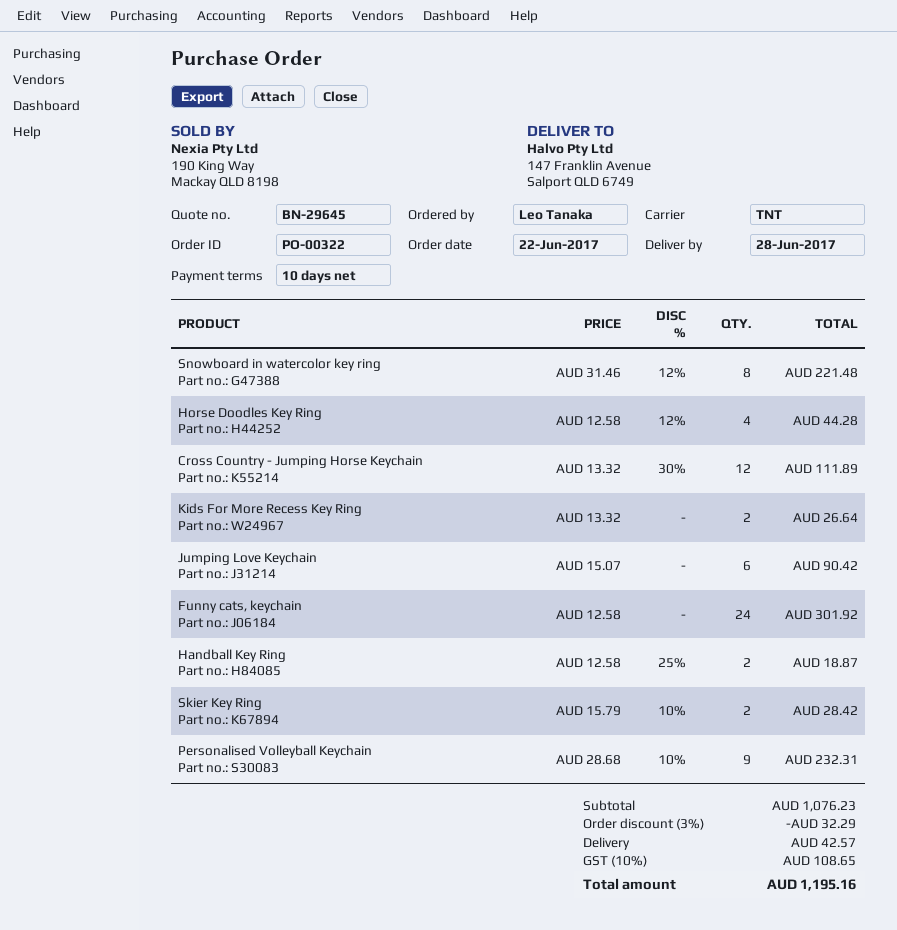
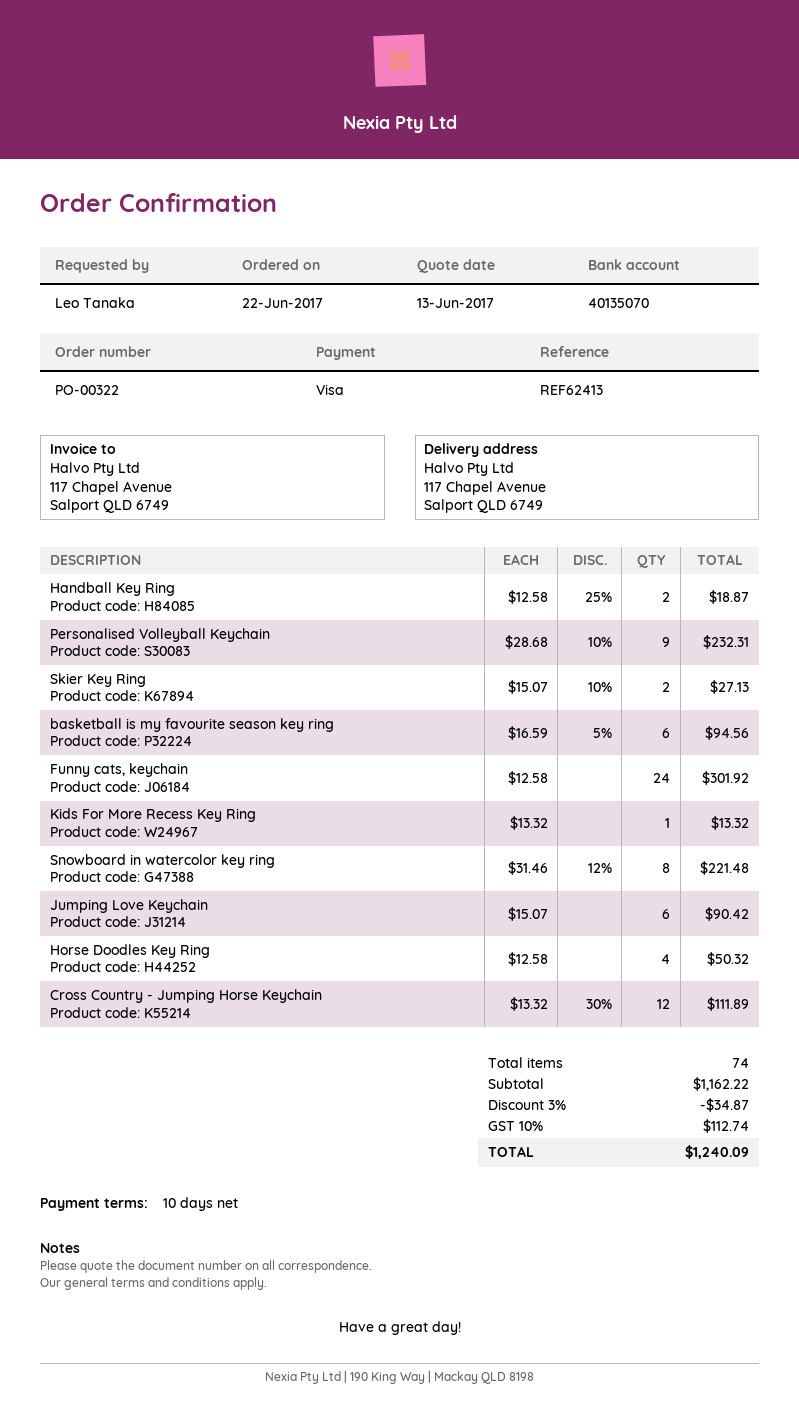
ship to: 147 Franklin Avenue, Salport QLD 6749 -> 117 Chapel Avenue, Salport QLD 6749
Horse Doodles Key Ring: 4 x 12.58 - 12% = 44.28 -> 4 x 12.58 = 50.32
Kids For More Recess Key Ring: 2 x 13.32 = 26.64 -> 1 x 13.32 = 13.32
Skier Key Ring: 2 x 15.79 - 10% = 28.42 -> 2 x 15.07 - 10% = 27.13
basketball is my favourite season key ring: none -> 6 x 16.59 - 5% = 94.56
subtotal: 1076.23 -> 1162.22
discount: 3% = 32.29 -> 3% = 34.87
shipping: 42.57 -> none
tax: 10% = 108.65 -> 10% = 112.74
total: 1195.16 -> 1240.09

